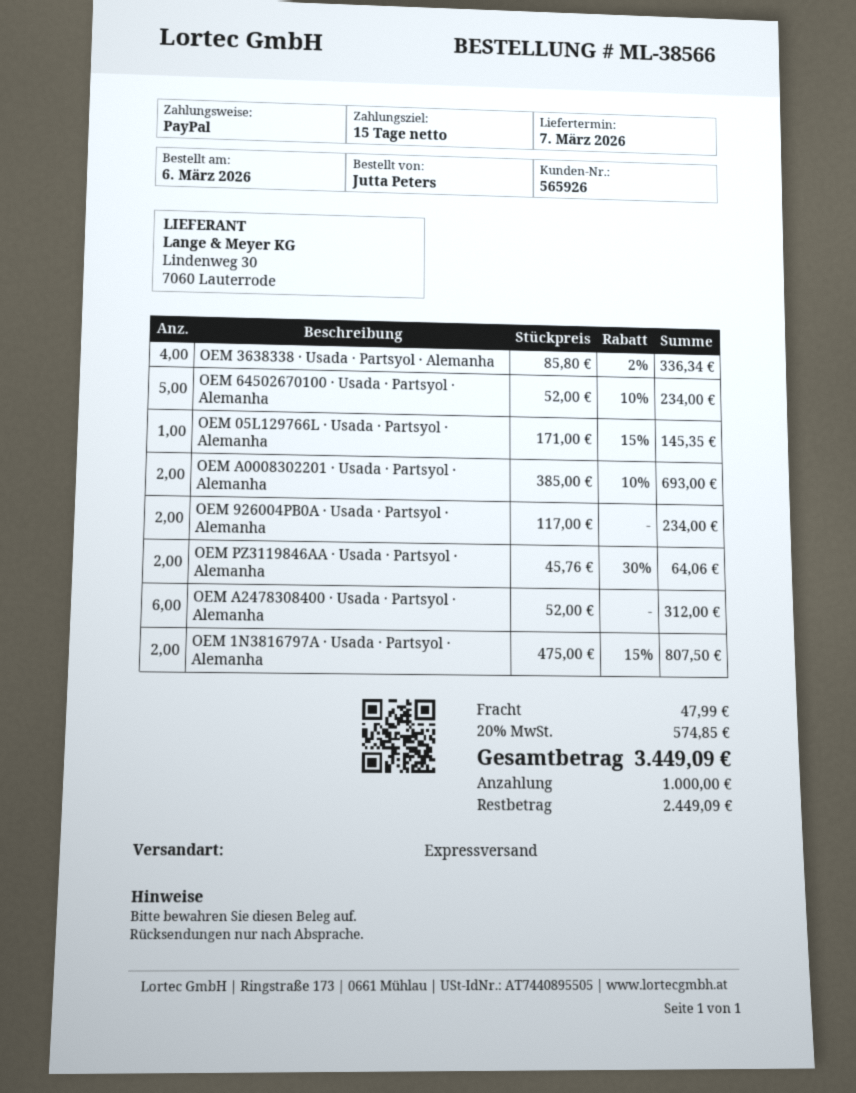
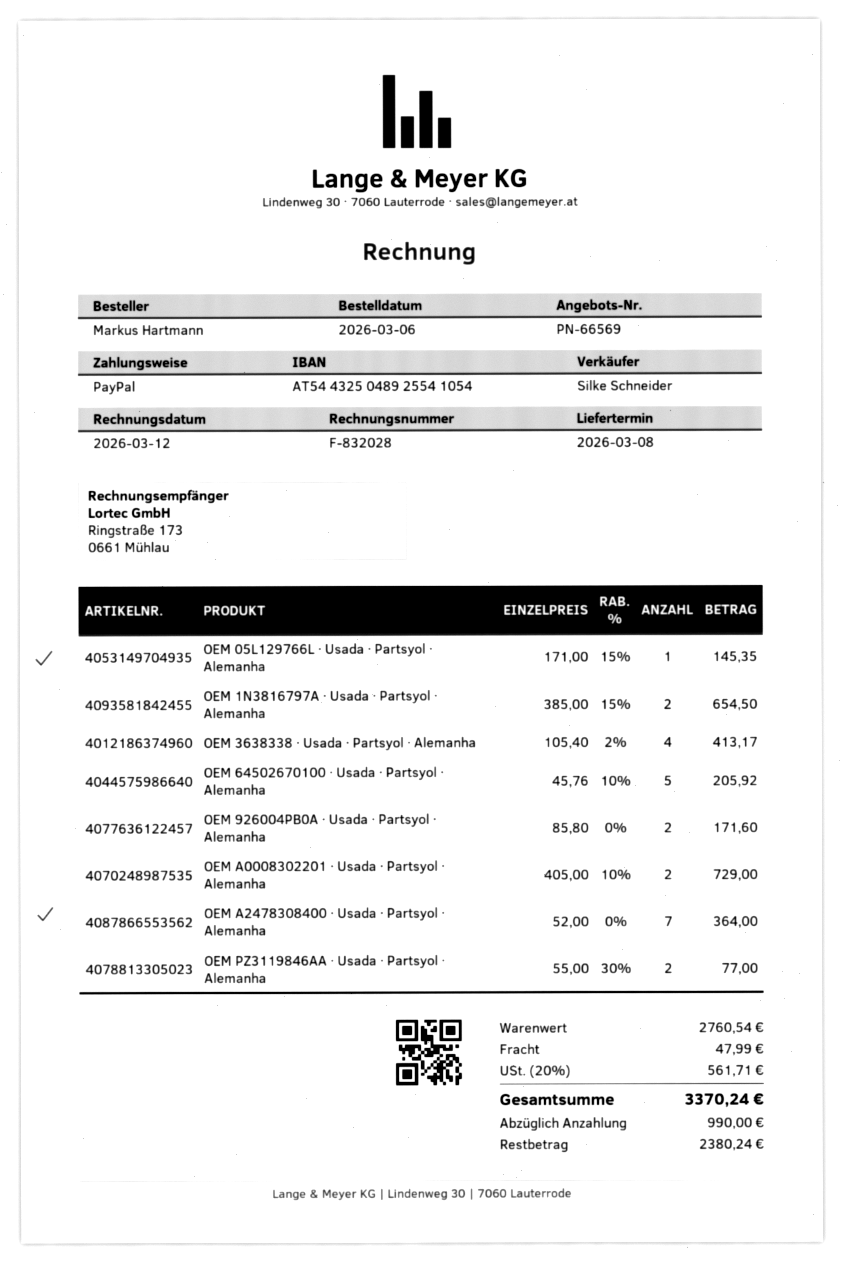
delivery date: 2026-03-07 -> 2026-03-08
ordered by: Jutta Peters -> Markus Hartmann
OEM 3638338 · Usada · Partsyol · Alemanha: 4 x 85.80 - 2% = 336.34 -> 4 x 105.40 - 2% = 413.17
OEM 64502670100 · Usada · Partsyol · Alemanha: 5 x 52.00 - 10% = 234.00 -> 5 x 45.76 - 10% = 205.92
OEM A0008302201 · Usada · Partsyol · Alemanha: 2 x 385.00 - 10% = 693.00 -> 2 x 405.00 - 10% = 729.00
OEM 926004PB0A · Usada · Partsyol · Alemanha: 2 x 117.00 = 234.00 -> 2 x 85.80 = 171.60
OEM PZ3119846AA · Usada · Partsyol · Alemanha: 2 x 45.76 - 30% = 64.06 -> 2 x 55.00 - 30% = 77.00
OEM A2478308400 · Usada · Partsyol · Alemanha: 6 x 52.00 = 312.00 -> 7 x 52.00 = 364.00
OEM 1N3816797A · Usada · Partsyol · Alemanha: 2 x 475.00 - 15% = 807.50 -> 2 x 385.00 - 15% = 654.50
tax: 20% = 574.85 -> 20% = 561.71
total: 3449.09 -> 3370.24
deposit: 1000.00 -> 990.00
balance: 2449.09 -> 2380.24

